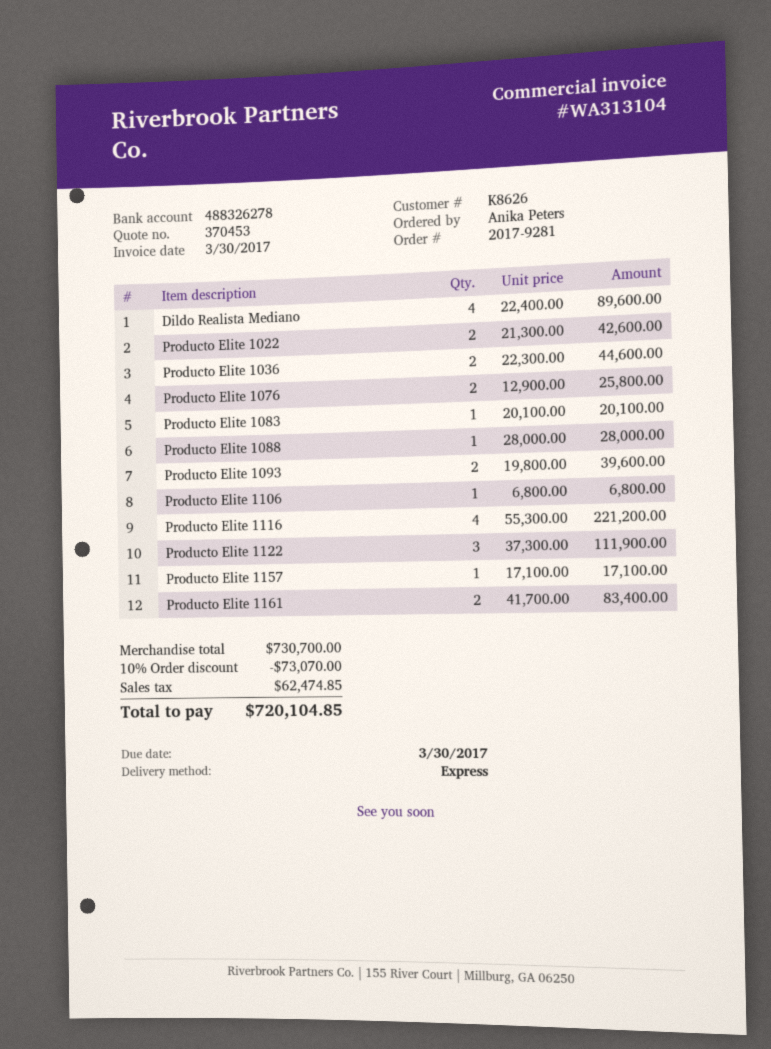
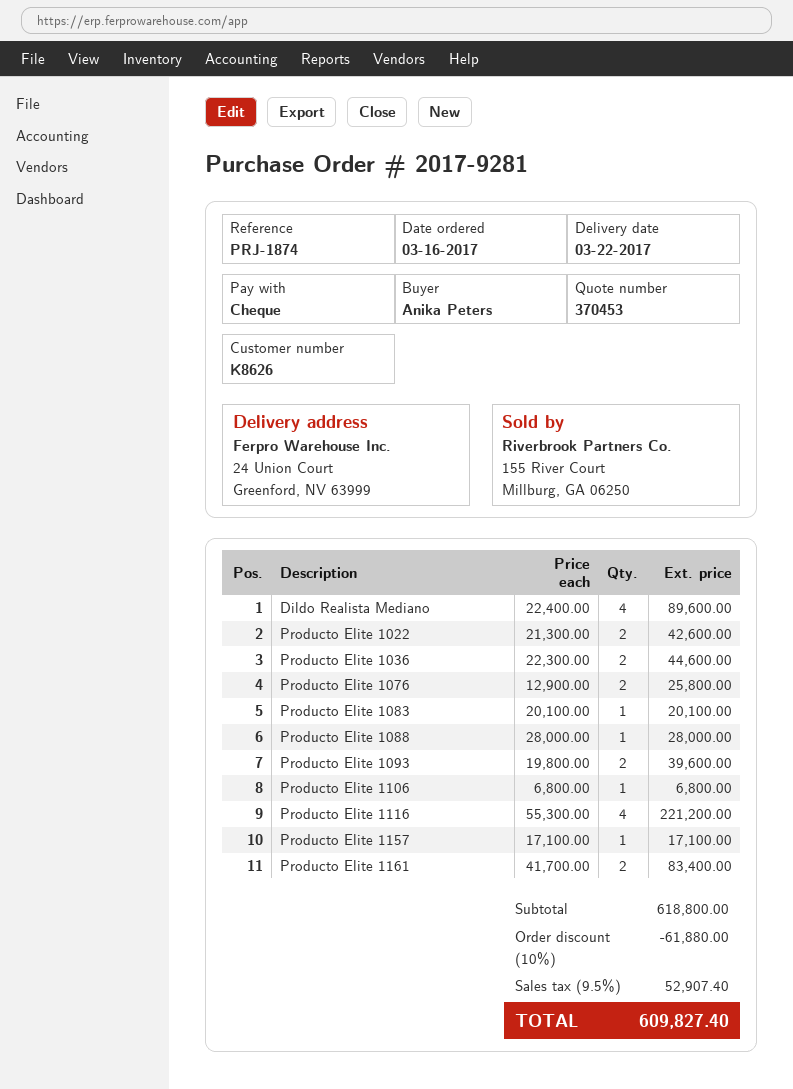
Producto Elite 1122: 3 x 37300.00 = 111900.00 -> none
subtotal: 730700.00 -> 618800.00
discount: 10% = 73070.00 -> 10% = 61880.00
tax: 62474.85 -> 52907.40
total: 720104.85 -> 609827.40

